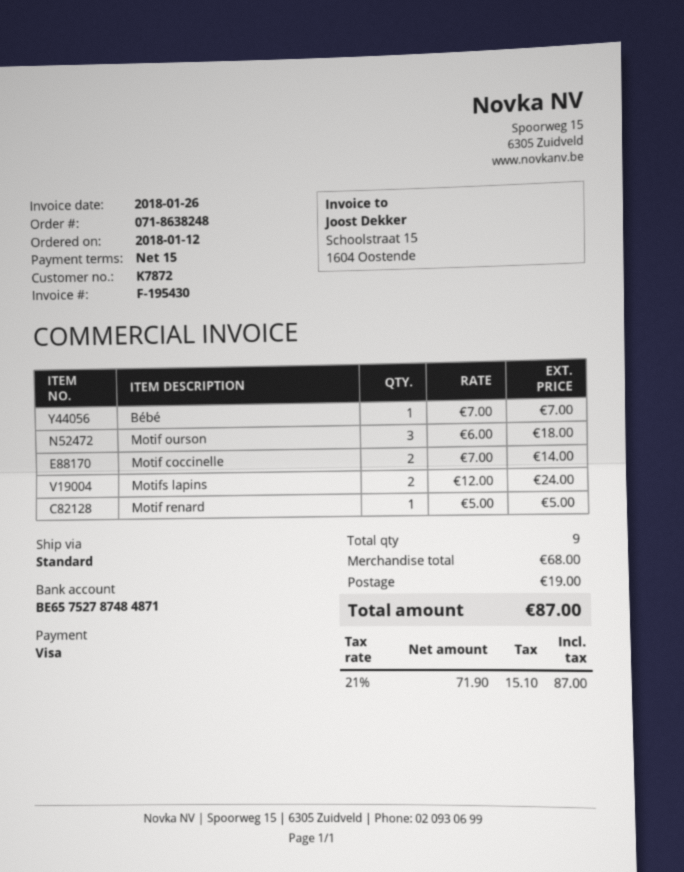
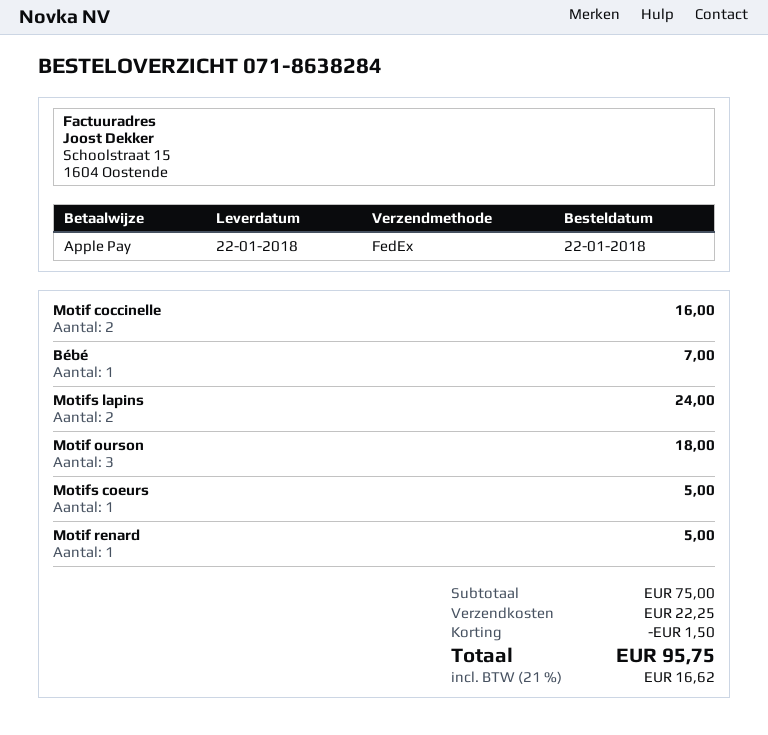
order number: 071-8638248 -> 071-8638284
order date: 2018-01-12 -> 2018-01-22
payment method: Visa -> Apple Pay
shipping method: standard -> FedEx
Motif coccinelle: 2 for 14.00 -> 2 for 16.00
Motifs coeurs: none -> 1 for 5.00
subtotal: 68.00 -> 75.00
discount: none -> 1.50
shipping: 19.00 -> 22.25
tax: 21% = 15.10 -> 21% = 16.62
total: 87.00 -> 95.75

